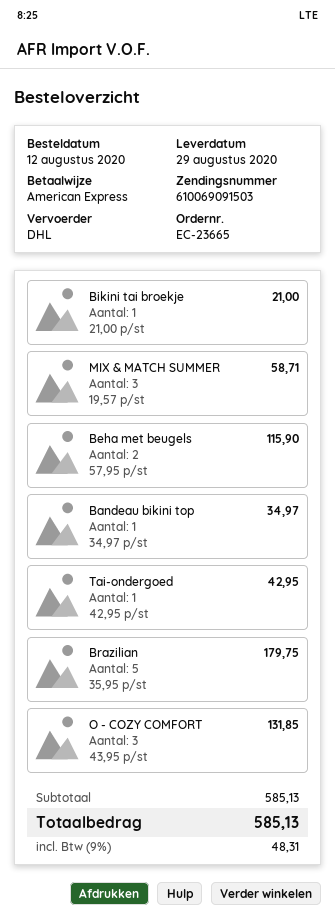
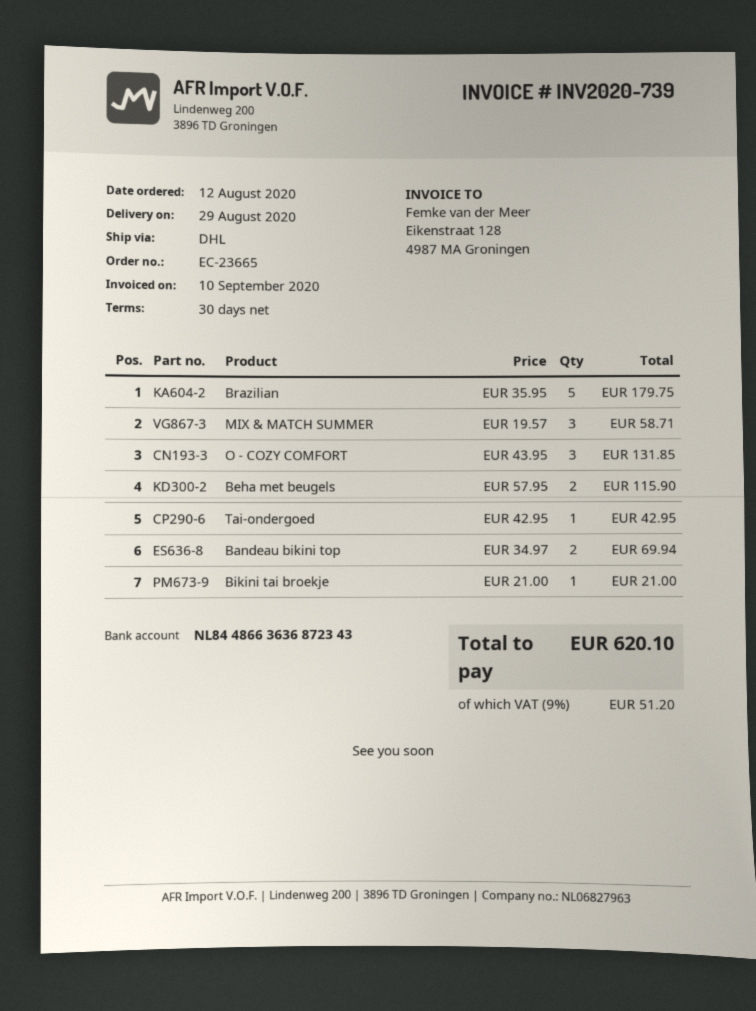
Bandeau bikini top: 1 x 34.97 = 34.97 -> 2 x 34.97 = 69.94
tax: 9% = 48.31 -> 9% = 51.20
total: 585.13 -> 620.10

